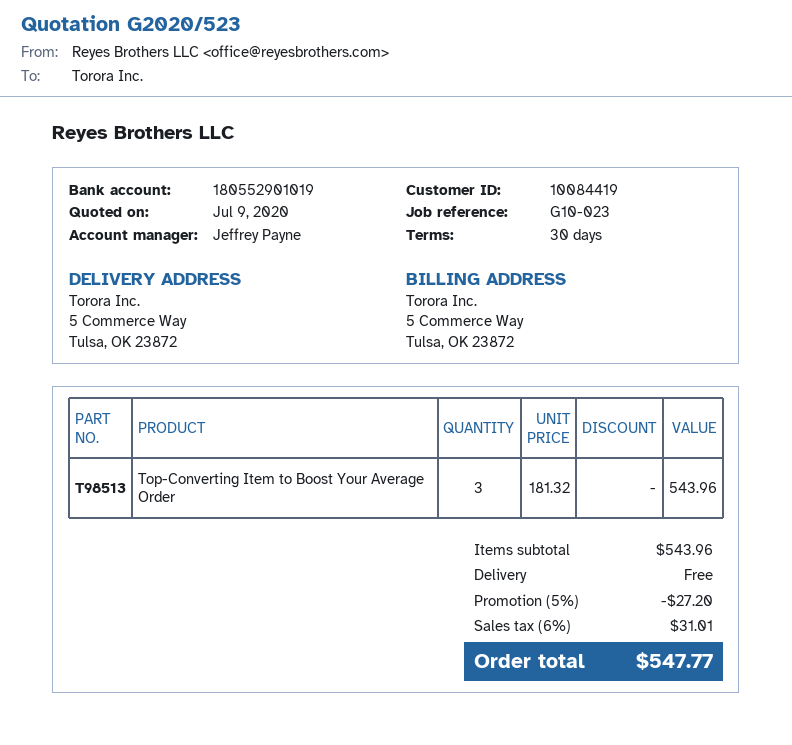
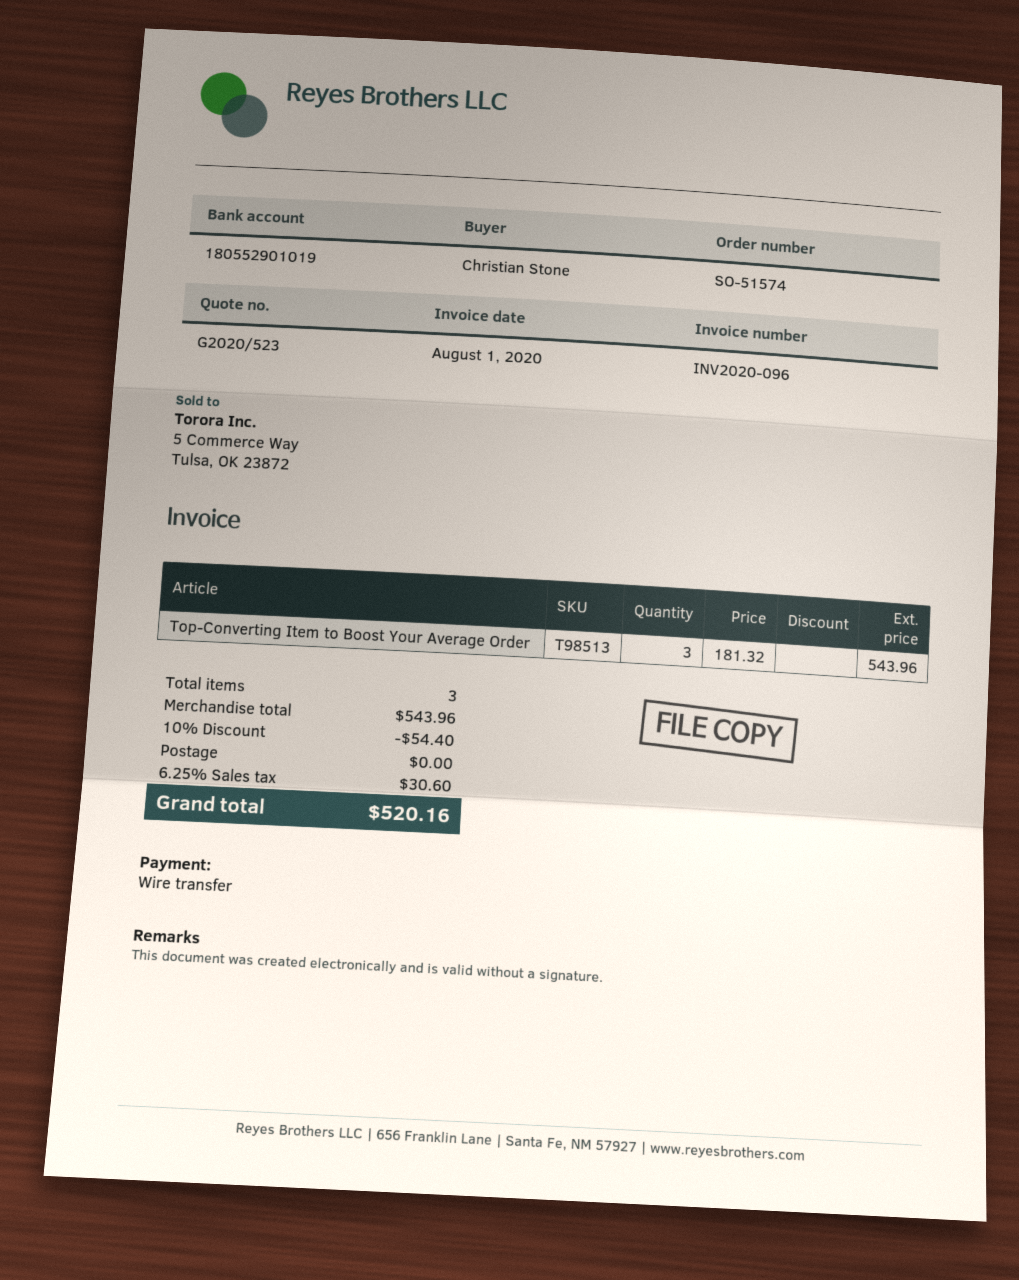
discount: 5% = 27.20 -> 10% = 54.40
tax: 6% = 31.01 -> 6.25% = 30.60
total: 547.77 -> 520.16

